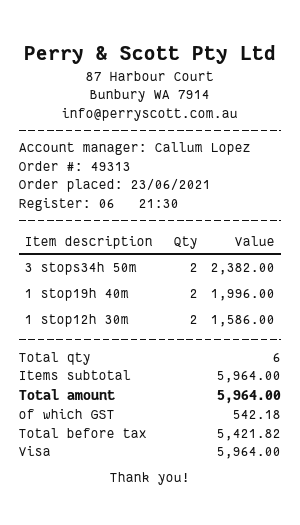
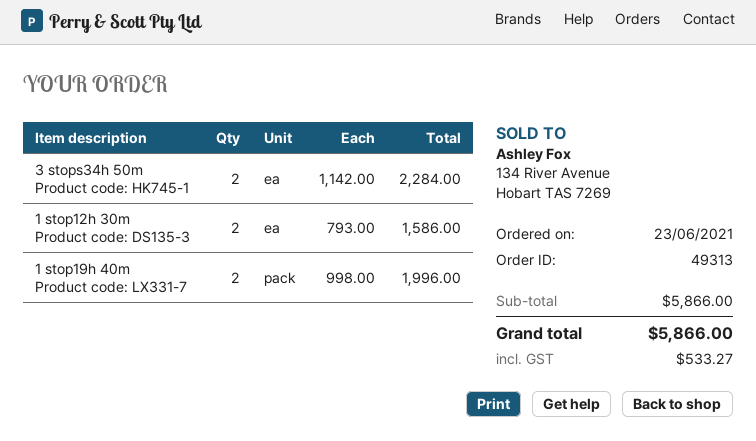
3 stops34h 50m: 2 for 2382.00 -> 2 for 2284.00
subtotal: 5964.00 -> 5866.00
tax: 542.18 -> 533.27
total: 5964.00 -> 5866.00

